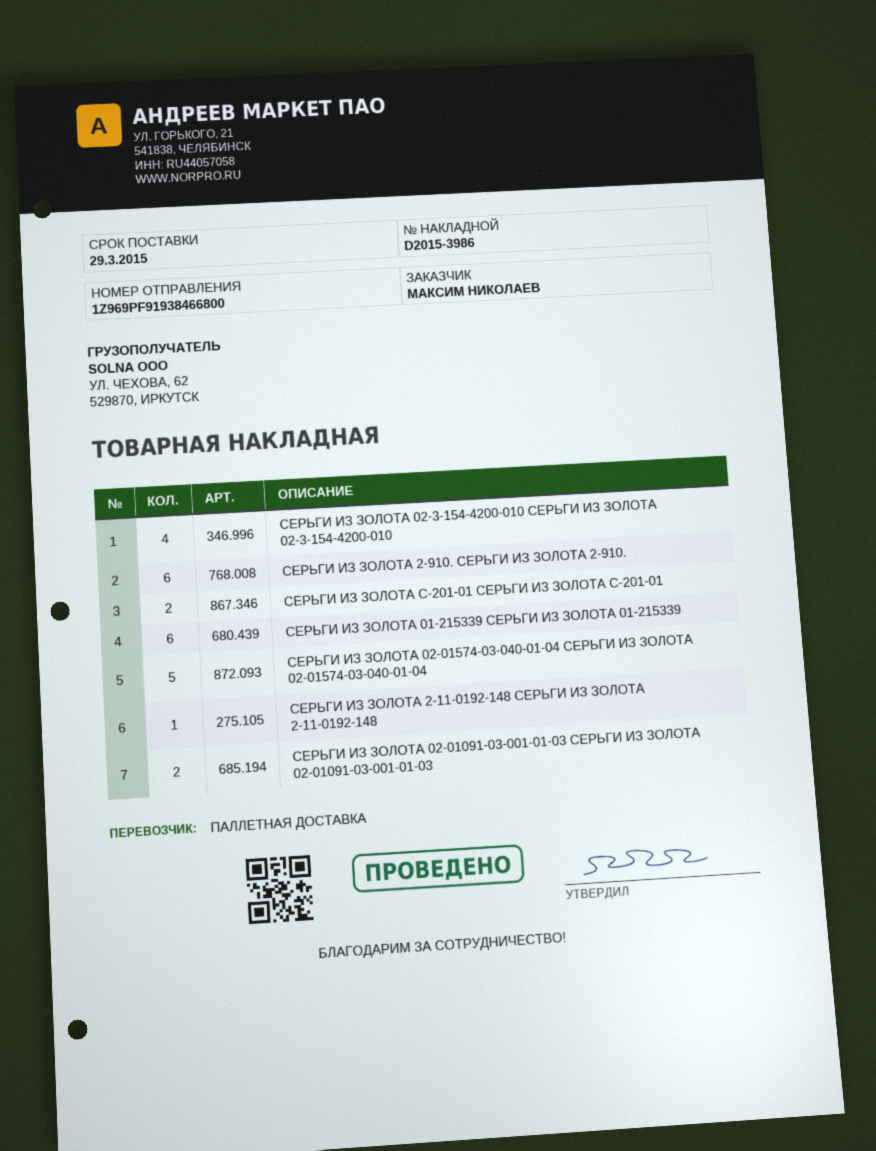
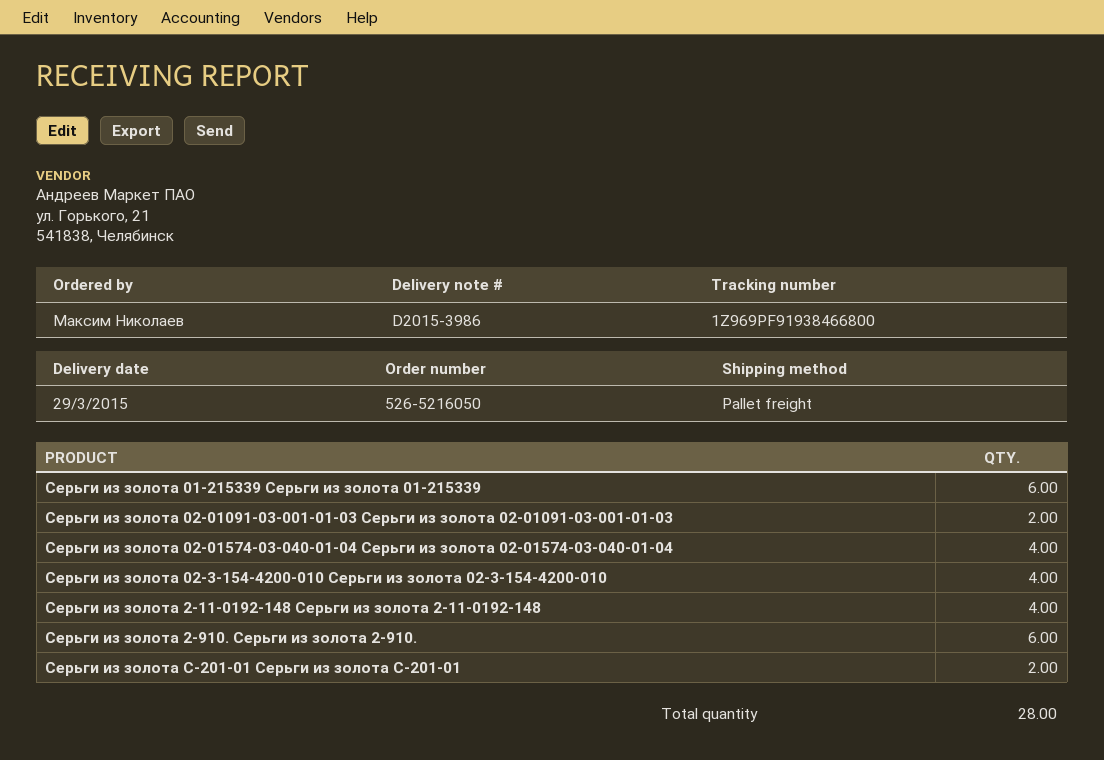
СЕРЬГИ ИЗ ЗОЛОТА 02-01574-03-040-01-04 СЕРЬГИ ИЗ ЗОЛОТА 02-01574-03-040-01-04: 5 -> 4
СЕРЬГИ ИЗ ЗОЛОТА 2-11-0192-148 СЕРЬГИ ИЗ ЗОЛОТА 2-11-0192-148: 1 -> 4

